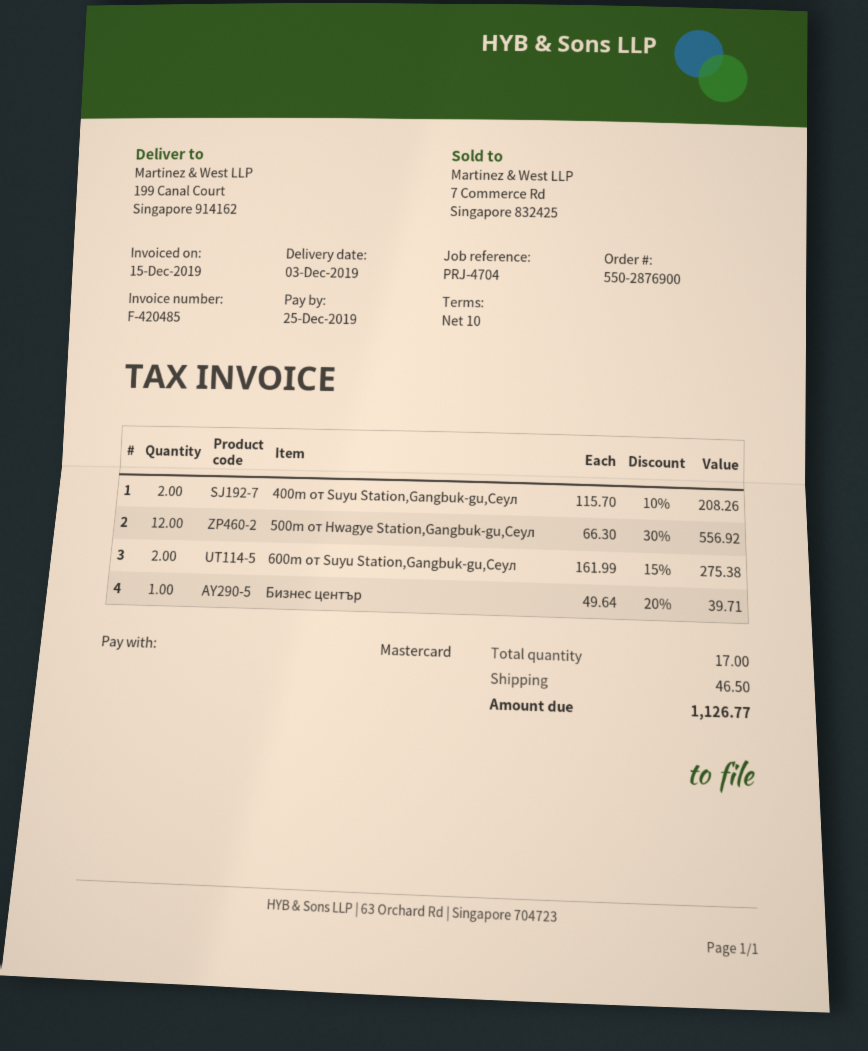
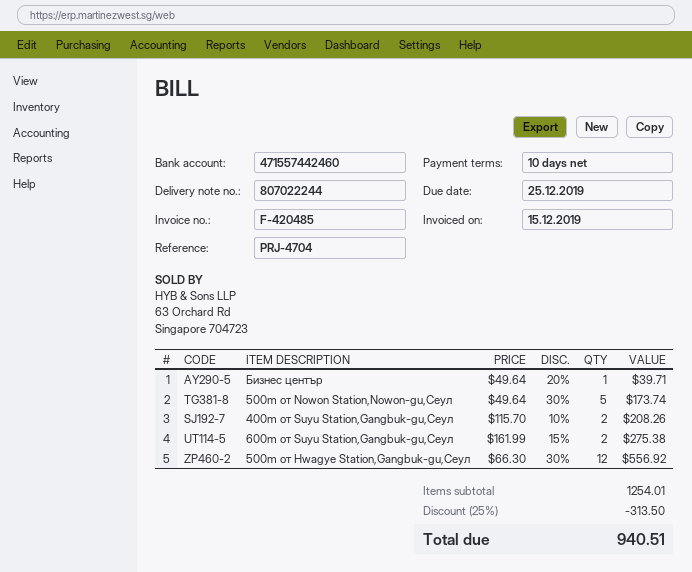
500m от Nowon Station,Nowon-gu,Сеул: none -> 5 x 49.64 - 30% = 173.74
discount: none -> 25% = 313.50
shipping: 46.50 -> none
total: 1126.77 -> 940.51

